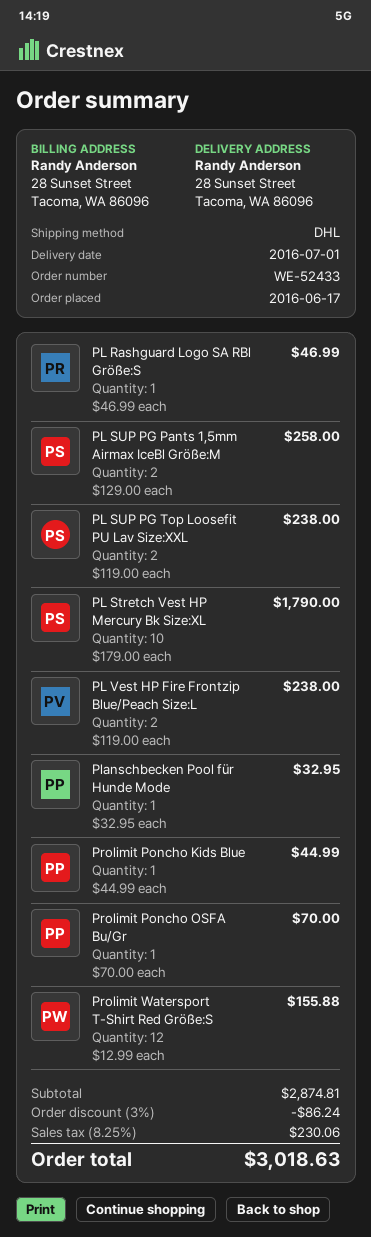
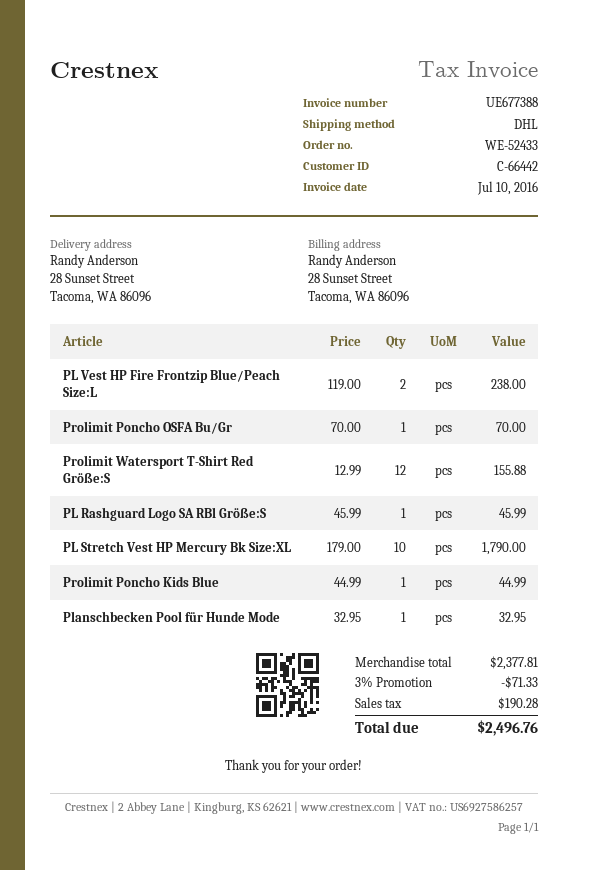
PL Rashguard Logo SA RBl Größe:S: 1 x 46.99 = 46.99 -> 1 x 45.99 = 45.99
PL SUP PG Pants 1,5mm Airmax IceBl Größe:M: 2 x 129.00 = 258.00 -> none
PL SUP PG Top Loosefit PU Lav Size:XXL: 2 x 119.00 = 238.00 -> none
subtotal: 2874.81 -> 2377.81
discount: 3% = 86.24 -> 3% = 71.33
tax: 230.06 -> 190.28
total: 3018.63 -> 2496.76

